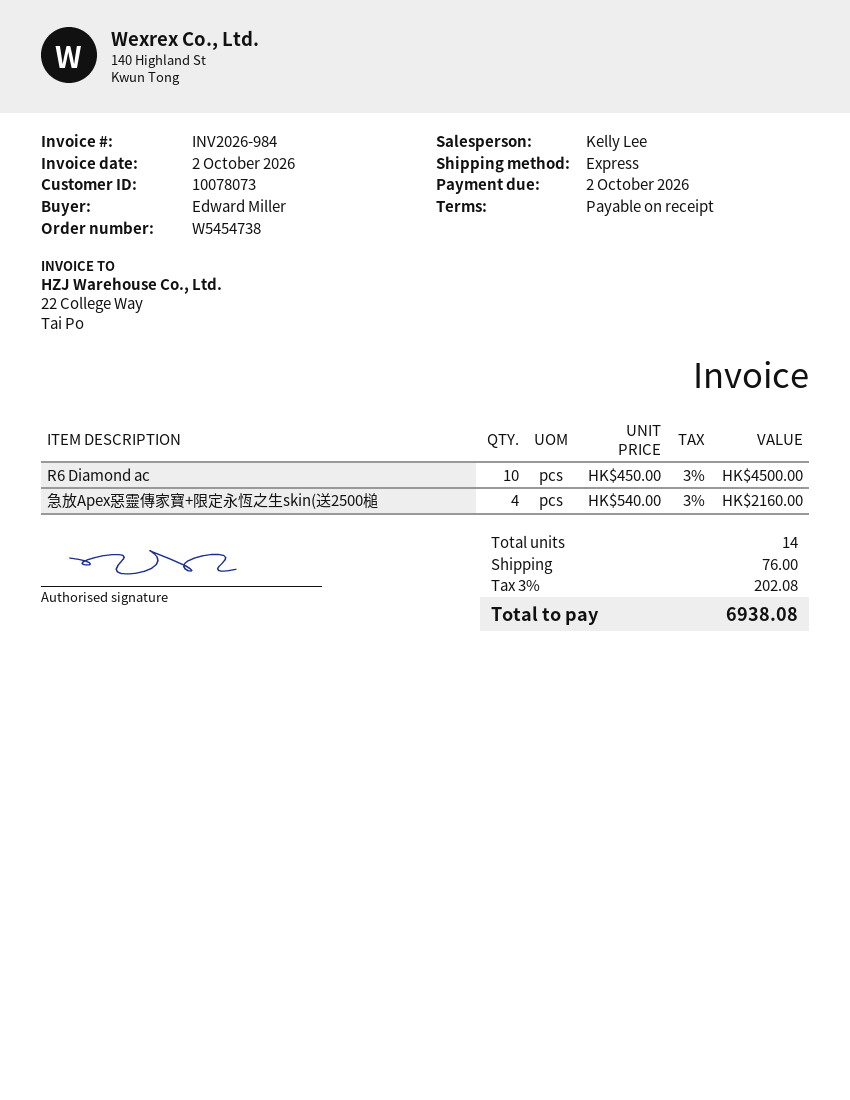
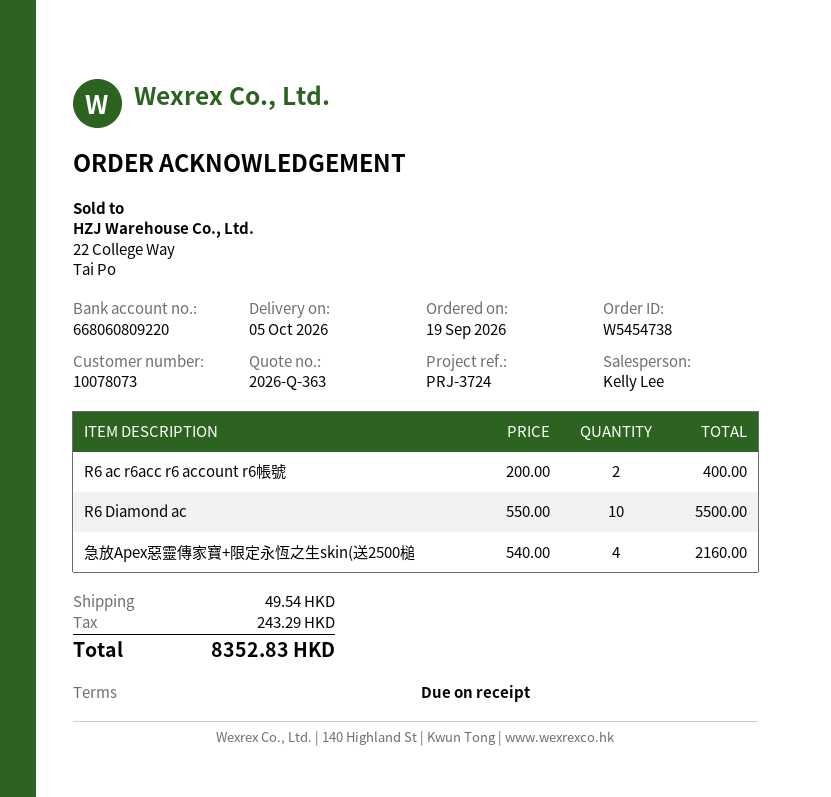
R6 Diamond ac: 10 x 450.00 = 4500.00 -> 10 x 550.00 = 5500.00
R6 ac r6acc r6 account r6帳號: none -> 2 x 200.00 = 400.00
shipping: 76.00 -> 49.54
tax: 202.08 -> 243.29
total: 6938.08 -> 8352.83

